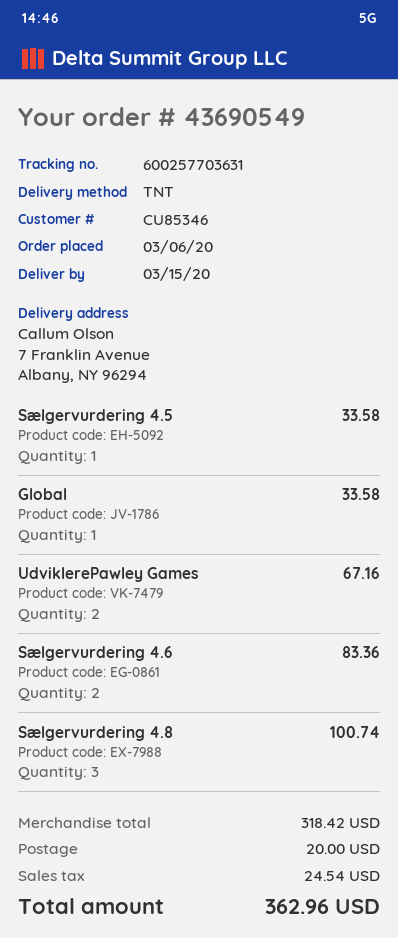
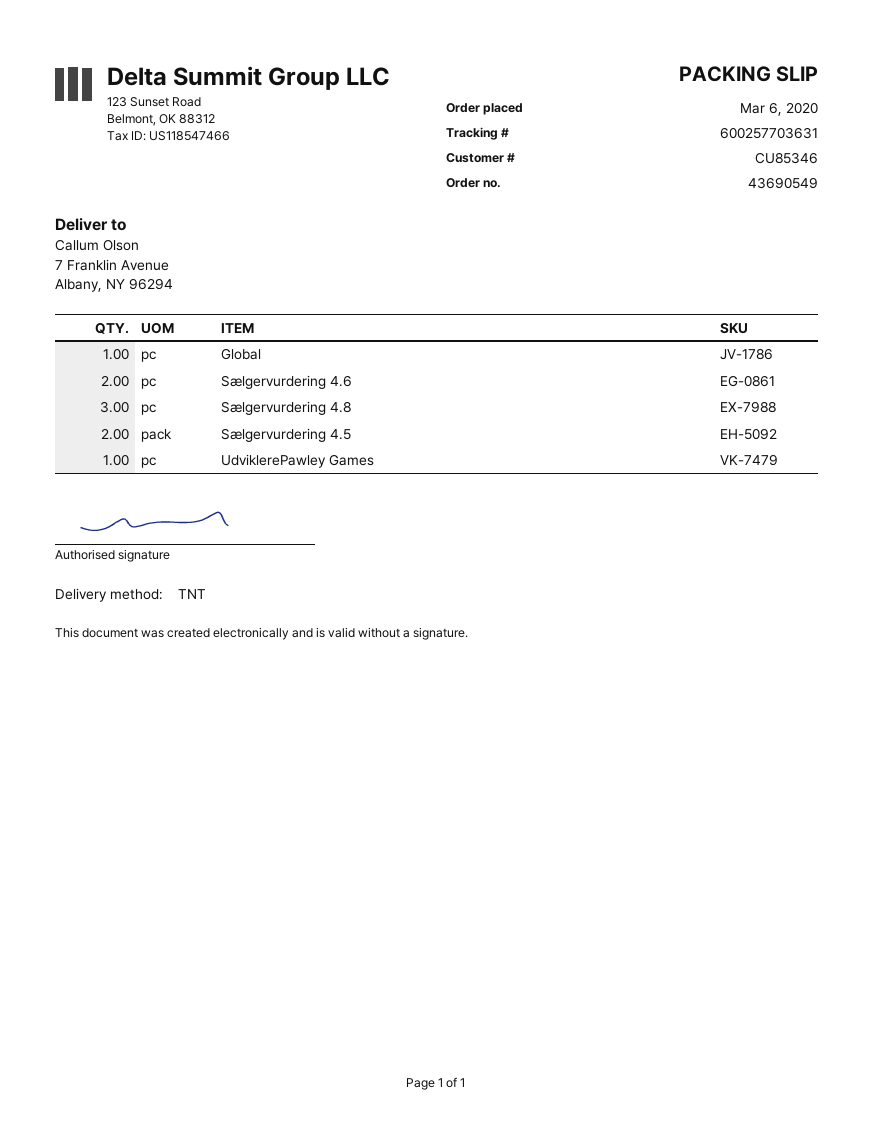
Sælgervurdering 4.5: 1 -> 2
UdviklerePawley Games: 2 -> 1

